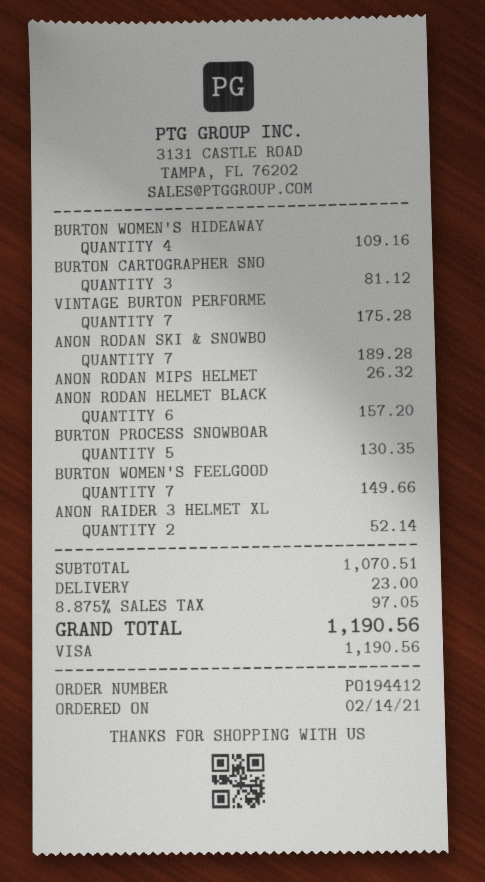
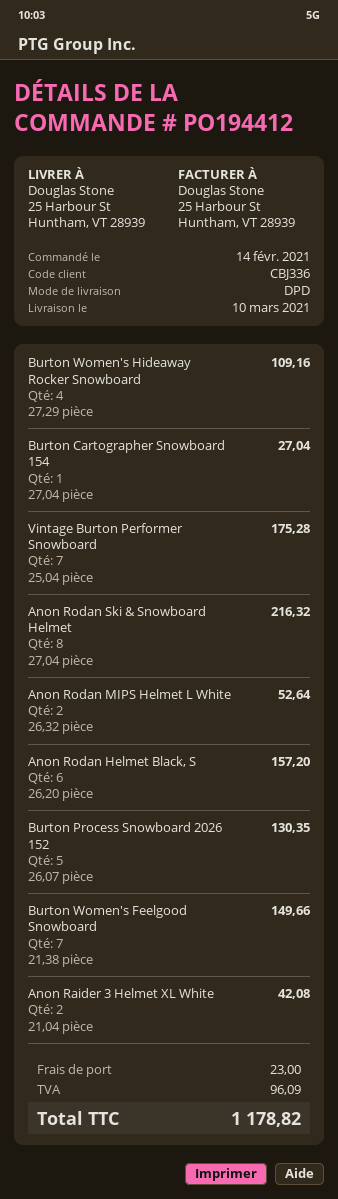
BURTON CARTOGRAPHER SNO: 3 for 81.12 -> 1 for 27.04
ANON RODAN SKI & SNOWBO: 7 for 189.28 -> 8 for 216.32
ANON RODAN MIPS HELMET: 1 for 26.32 -> 2 for 52.64
ANON RAIDER 3 HELMET XL: 2 for 52.14 -> 2 for 42.08
tax: 97.05 -> 96.09
total: 1190.56 -> 1178.82

